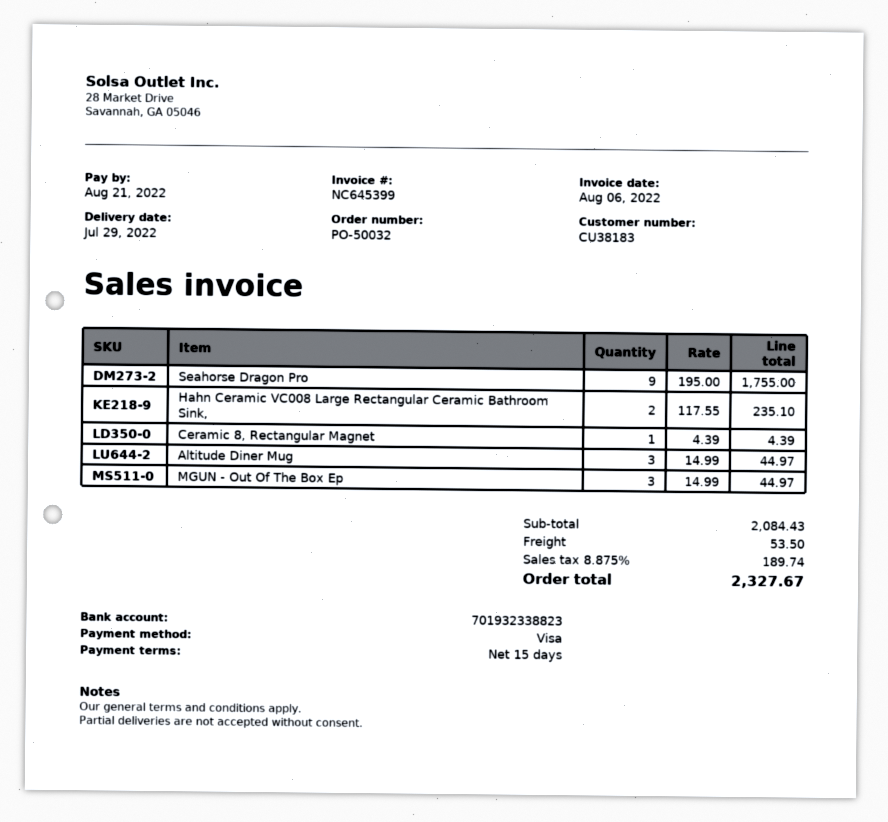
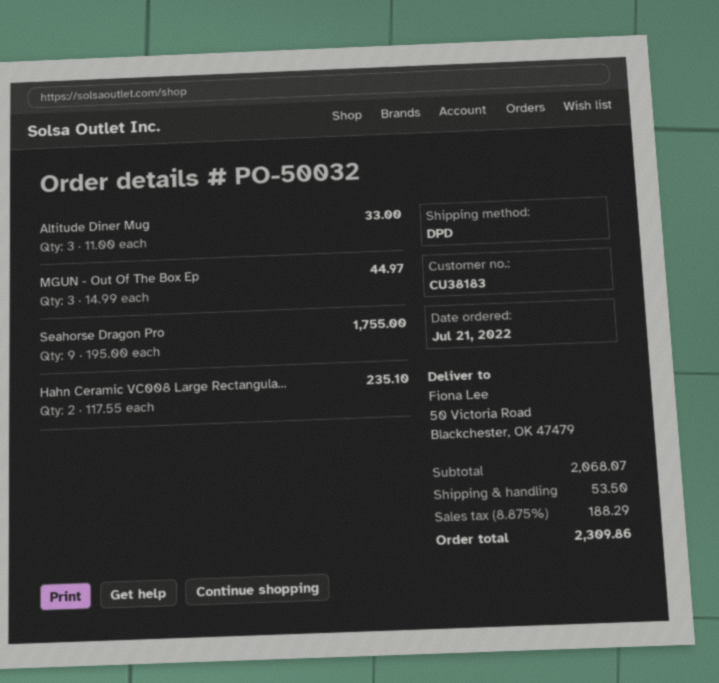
Ceramic 8, Rectangular Magnet: 1 x 4.39 = 4.39 -> none
Altitude Diner Mug: 3 x 14.99 = 44.97 -> 3 x 11.00 = 33.00
subtotal: 2084.43 -> 2068.07
tax: 8.875% = 189.74 -> 8.875% = 188.29
total: 2327.67 -> 2309.86

